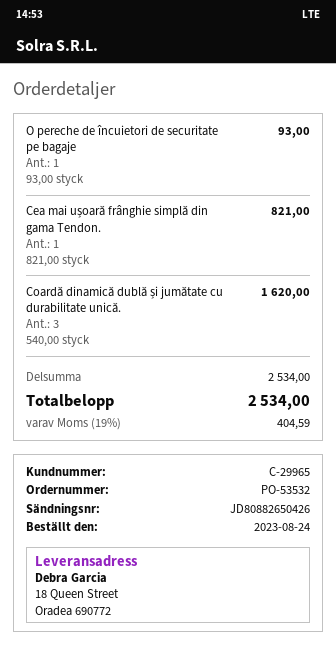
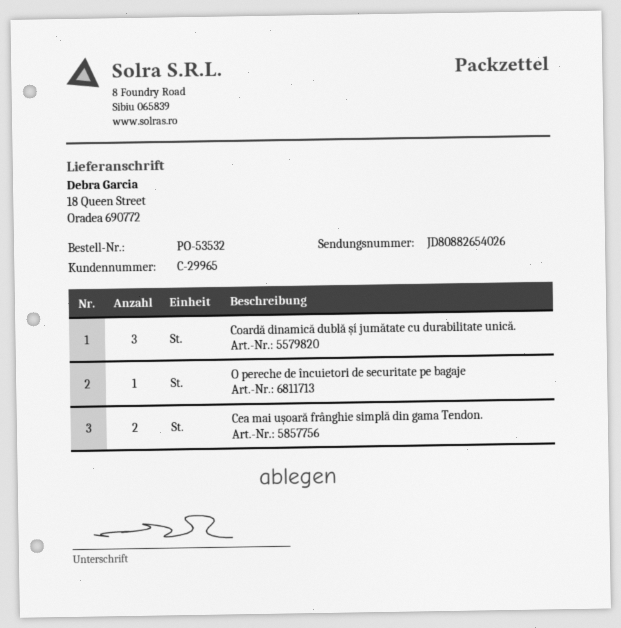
tracking number: JD80882650426 -> JD80882654026
Cea mai ușoară frânghie simplă din gama Tendon.: 1 -> 2

